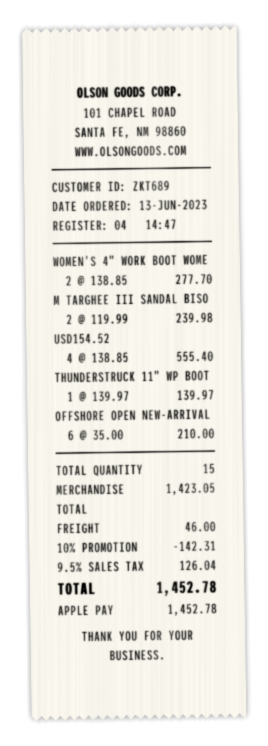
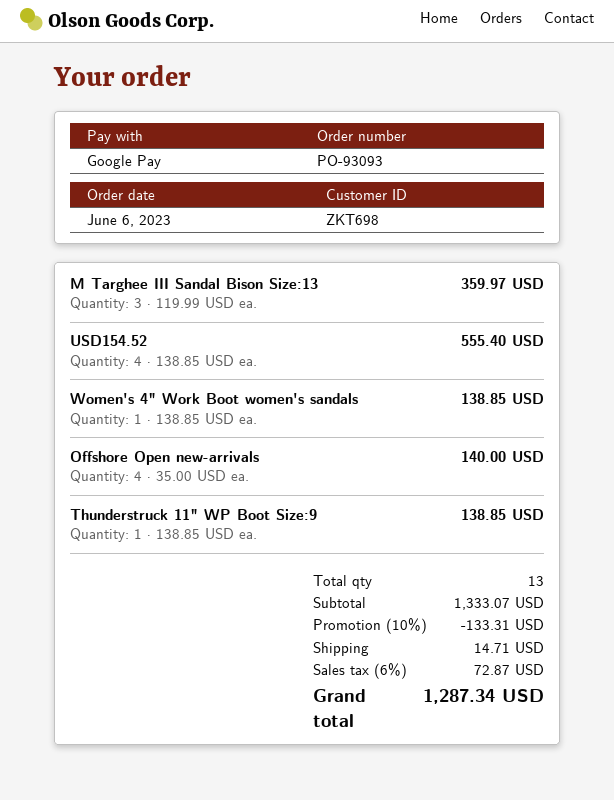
order date: 2023-06-13 -> 2023-06-06
customer number: ZKT689 -> ZKT698
payment method: Apple Pay -> Google Pay
WOMEN'S 4" WORK BOOT WOME: 2 x 138.85 = 277.70 -> 1 x 138.85 = 138.85
M TARGHEE III SANDAL BISO: 2 x 119.99 = 239.98 -> 3 x 119.99 = 359.97
THUNDERSTRUCK 11" WP BOOT: 1 x 139.97 = 139.97 -> 1 x 138.85 = 138.85
OFFSHORE OPEN NEW-ARRIVAL: 6 x 35.00 = 210.00 -> 4 x 35.00 = 140.00
total quantity: 15 -> 13
subtotal: 1423.05 -> 1333.07
discount: 10% = 142.31 -> 10% = 133.31
shipping: 46.00 -> 14.71
tax: 9.5% = 126.04 -> 6% = 72.87
total: 1452.78 -> 1287.34

